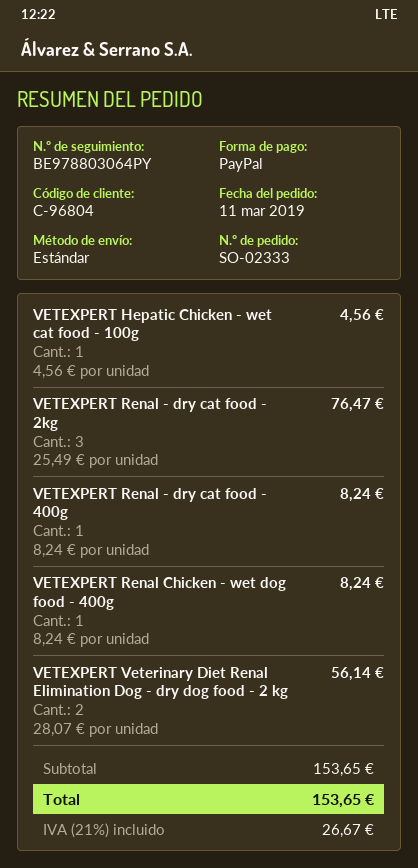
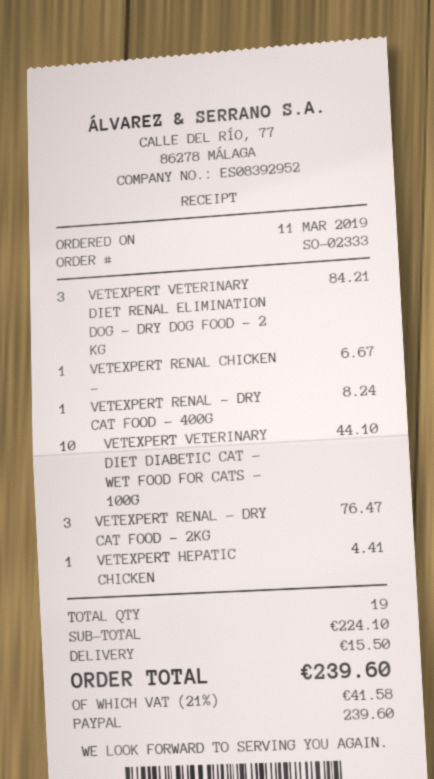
VETEXPERT Hepatic Chicken - wet cat food - 100g: 1 for 4.56 -> 1 for 4.41
VETEXPERT Renal Chicken - wet dog food - 400g: 1 for 8.24 -> 1 for 6.67
VETEXPERT Veterinary Diet Renal Elimination Dog - dry dog food - 2 kg: 2 for 56.14 -> 3 for 84.21
VETEXPERT VETERINARY DIET DIABETIC CAT - WET FOOD FOR CATS - 100G: none -> 10 for 44.10
subtotal: 153.65 -> 224.10
shipping: none -> 15.50
tax: 21% = 26.67 -> 21% = 41.58
total: 153.65 -> 239.60

